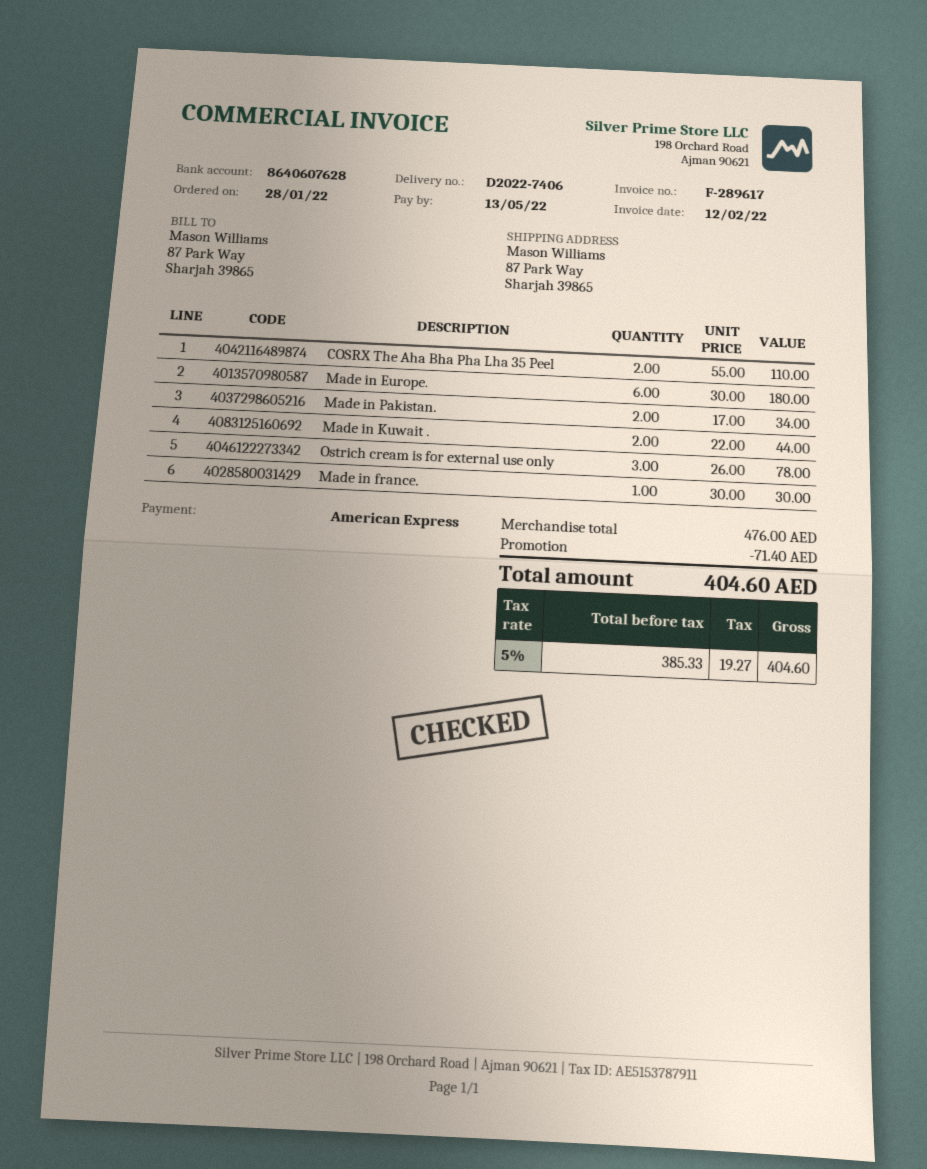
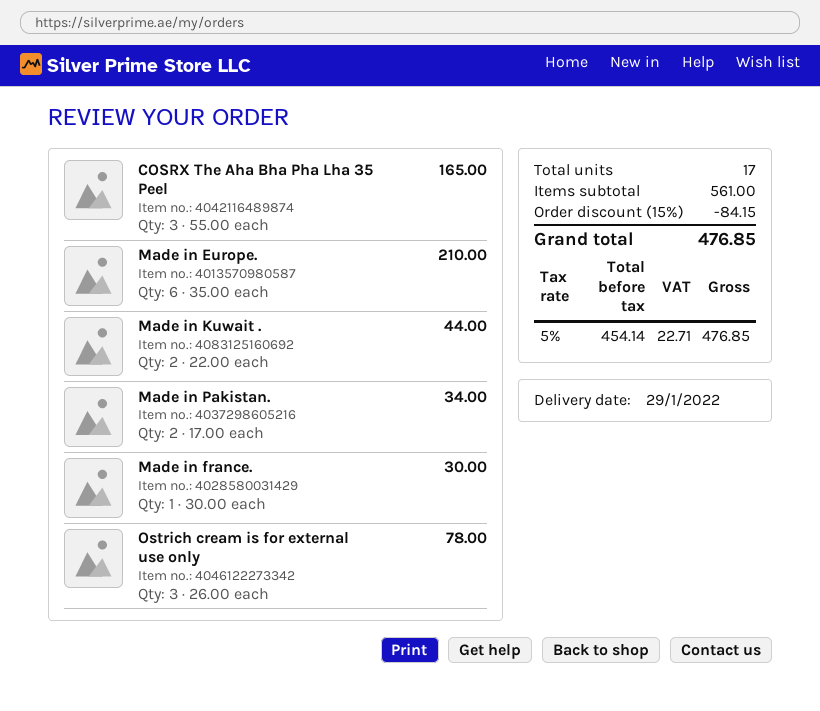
COSRX The Aha Bha Pha Lha 35 Peel: 2 x 55.00 = 110.00 -> 3 x 55.00 = 165.00
Made in Europe.: 6 x 30.00 = 180.00 -> 6 x 35.00 = 210.00
subtotal: 476.00 -> 561.00
discount: 71.40 -> 84.15
net: 385.33 -> 454.14
tax: 5% = 19.27 -> 5% = 22.71
total: 404.60 -> 476.85

